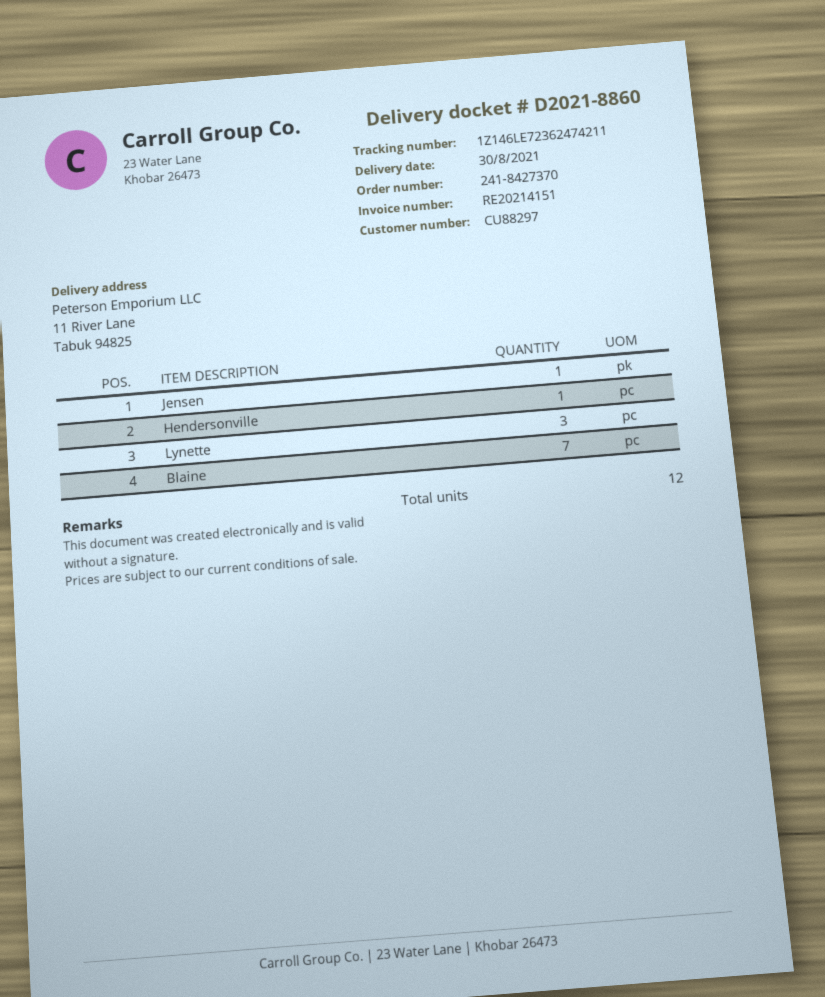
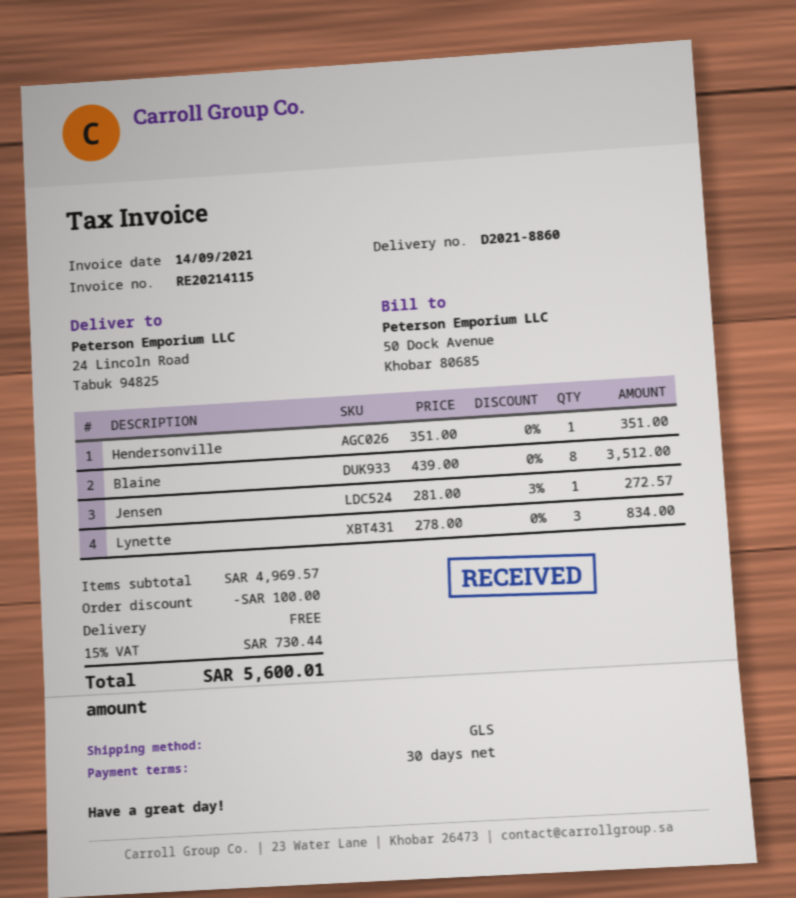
invoice number: RE20214151 -> RE20214115
ship to: 11 River Lane, Tabuk 94825 -> 24 Lincoln Road, Tabuk 94825
Blaine: 7 -> 8

